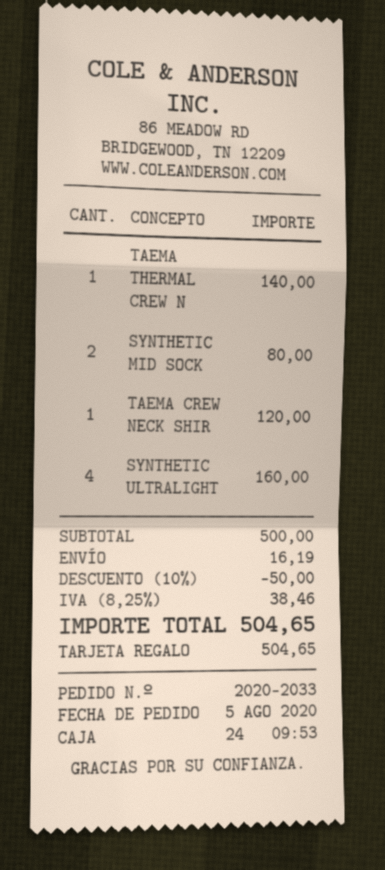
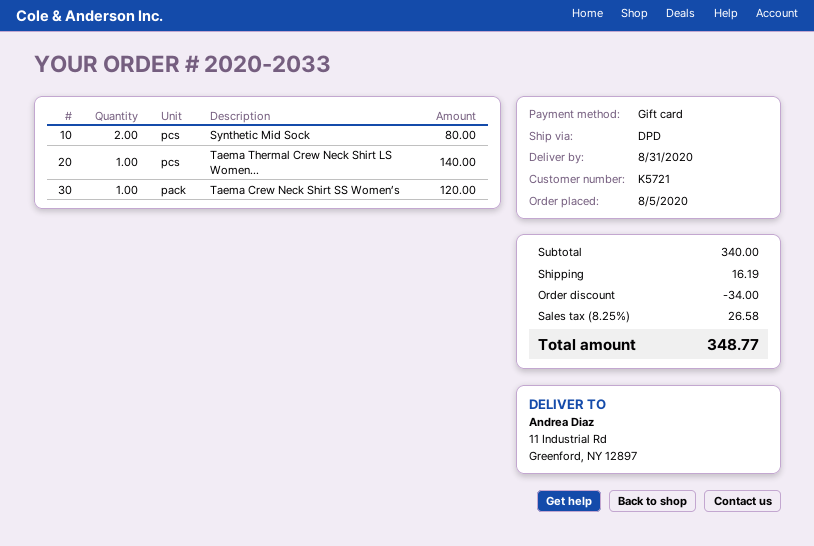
SYNTHETIC ULTRALIGHT: 4 for 160.00 -> none
subtotal: 500.00 -> 340.00
discount: 50.00 -> 34.00
tax: 8.25% = 38.46 -> 8.25% = 26.58
total: 504.65 -> 348.77

